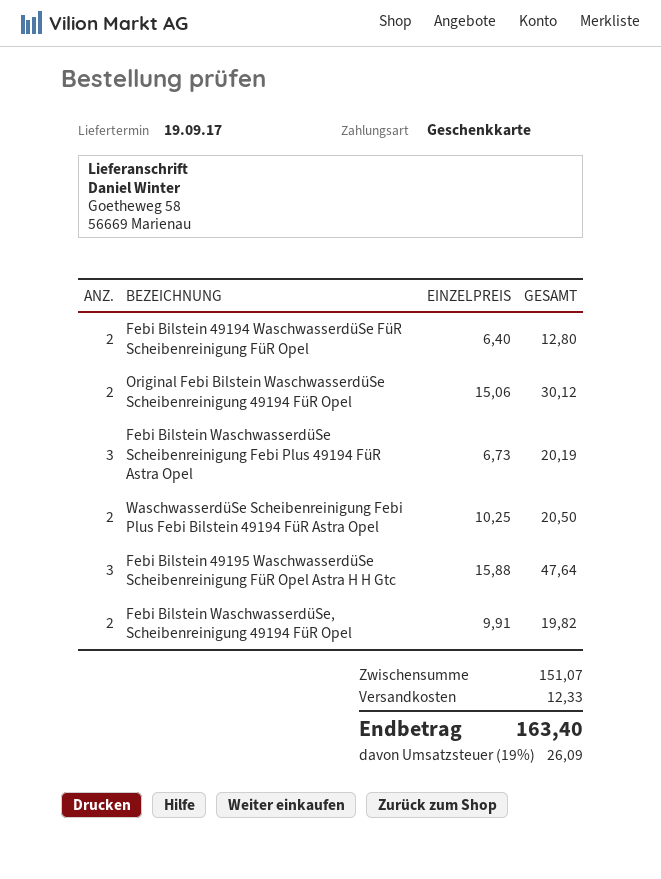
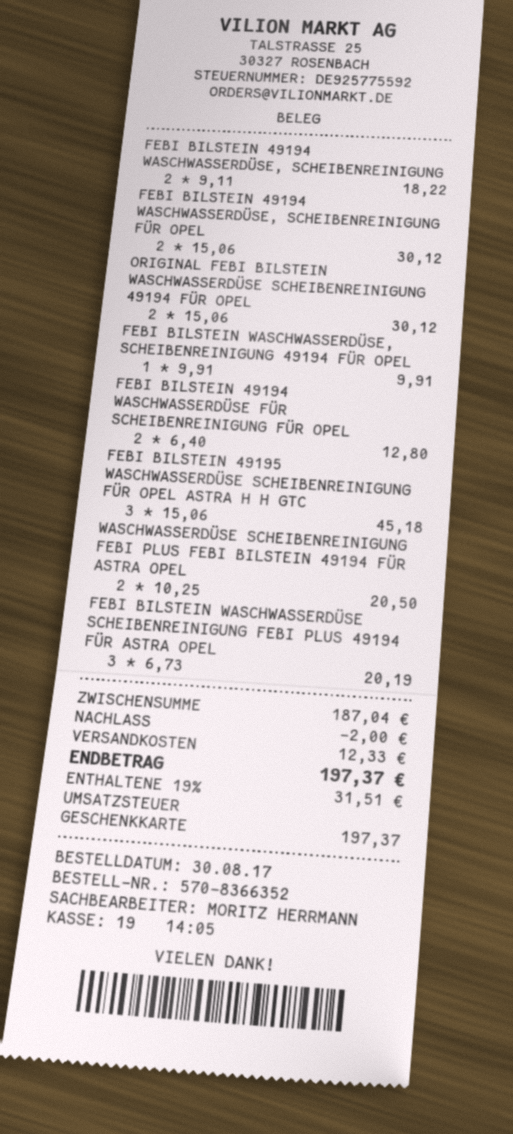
Febi Bilstein 49195 WaschwasserdüSe Scheibenreinigung FüR Opel Astra H H Gtc: 3 x 15.88 = 47.64 -> 3 x 15.06 = 45.18
Febi Bilstein WaschwasserdüSe, Scheibenreinigung 49194 FüR Opel: 2 x 9.91 = 19.82 -> 1 x 9.91 = 9.91
FEBI BILSTEIN 49194 WASCHWASSERDÜSE, SCHEIBENREINIGUNG: none -> 2 x 9.11 = 18.22
FEBI BILSTEIN 49194 WASCHWASSERDÜSE, SCHEIBENREINIGUNG FÜR OPEL: none -> 2 x 15.06 = 30.12
subtotal: 151.07 -> 187.04
discount: none -> 2.00
tax: 19% = 26.09 -> 19% = 31.51
total: 163.40 -> 197.37

